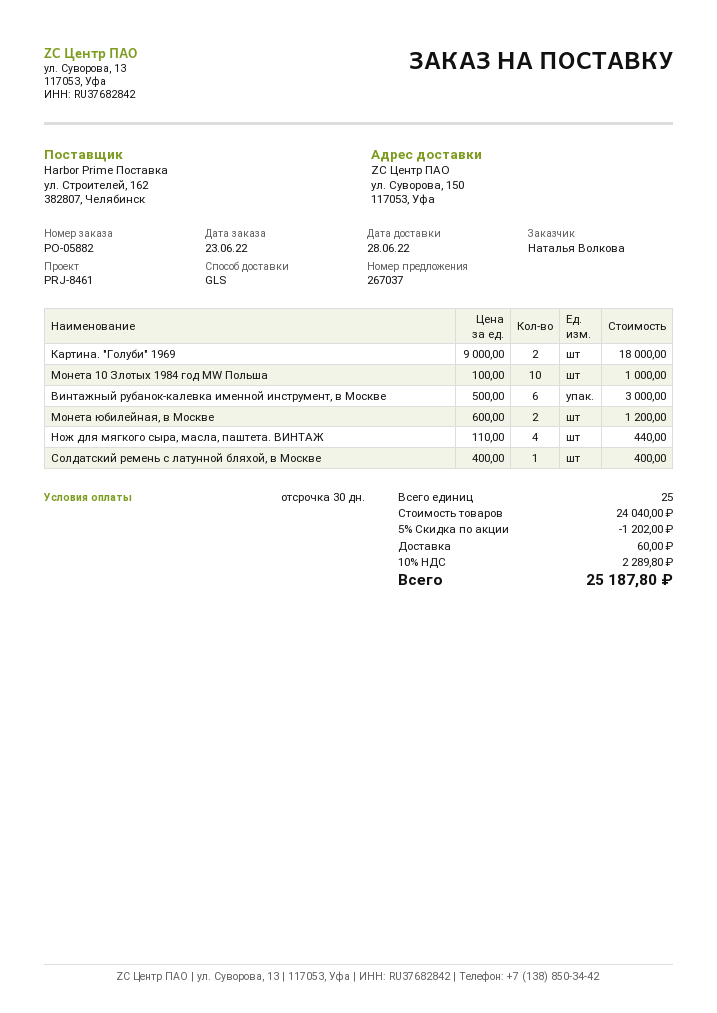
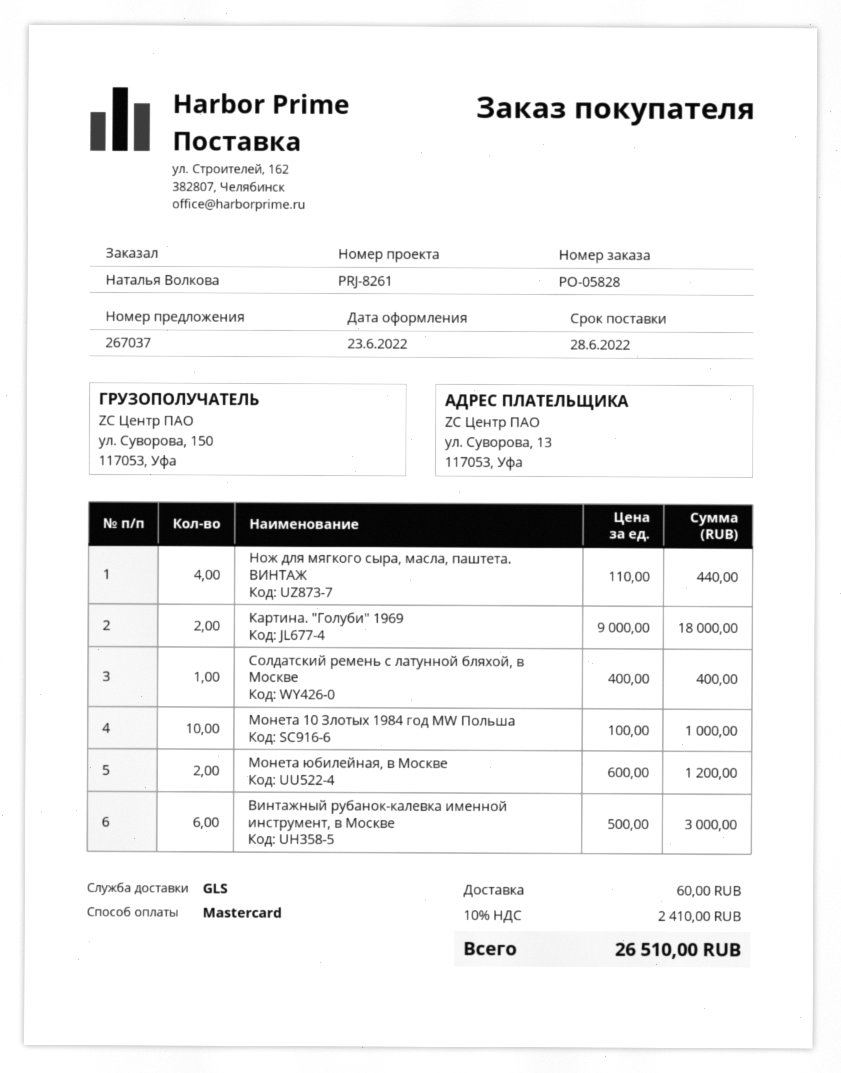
order number: PO-05882 -> PO-05828
reference: PRJ-8461 -> PRJ-8261
discount: 5% = 1202.00 -> none
tax: 10% = 2289.80 -> 10% = 2410.00
total: 25187.80 -> 26510.00

